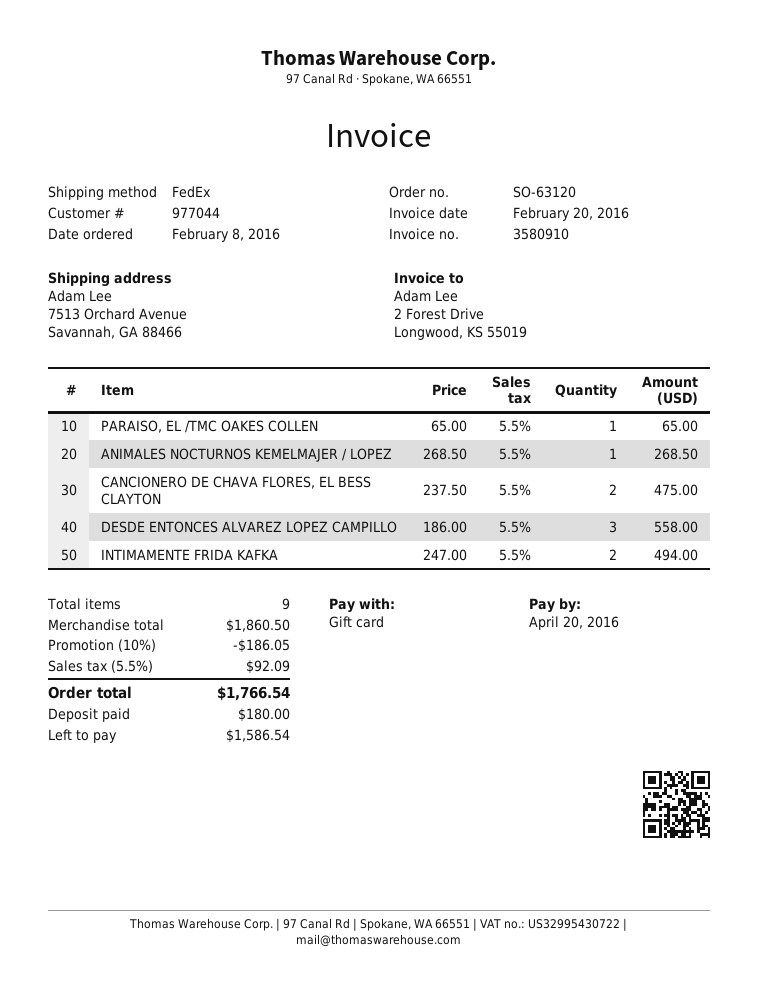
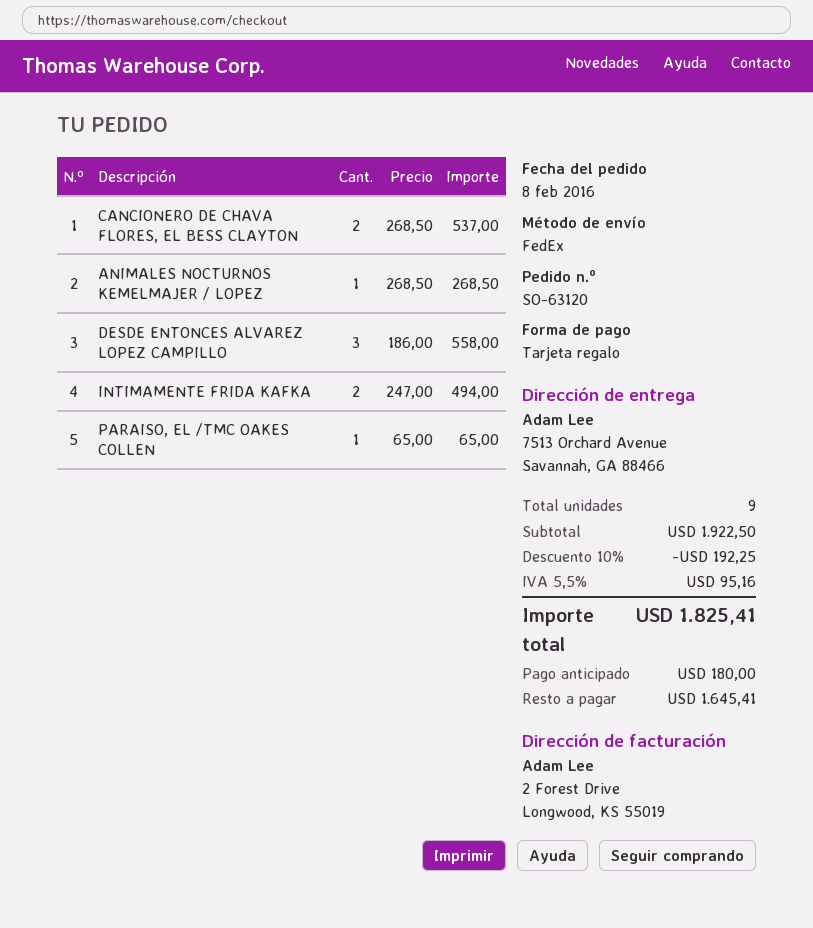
CANCIONERO DE CHAVA FLORES, EL BESS CLAYTON: 2 x 237.50 = 475.00 -> 2 x 268.50 = 537.00
subtotal: 1860.50 -> 1922.50
discount: 10% = 186.05 -> 10% = 192.25
tax: 5.5% = 92.09 -> 5.5% = 95.16
total: 1766.54 -> 1825.41
balance: 1586.54 -> 1645.41

